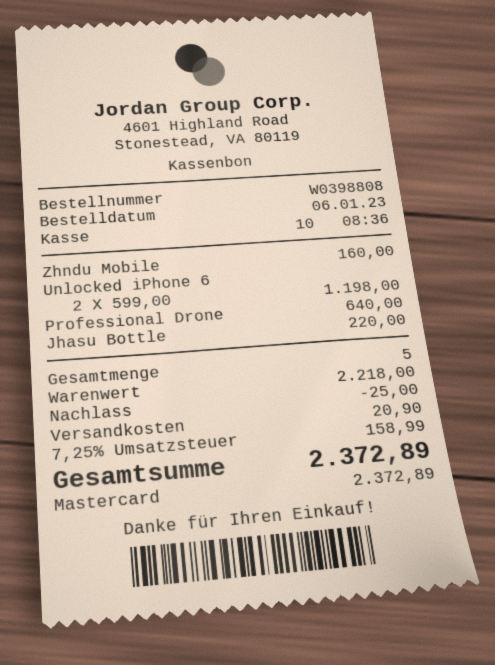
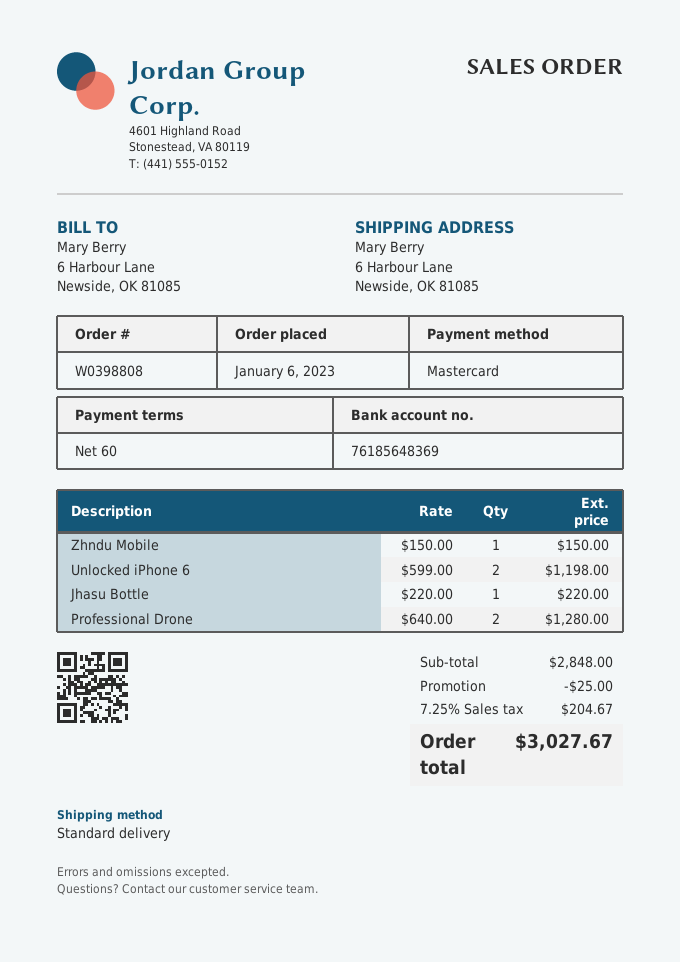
Zhndu Mobile: 1 x 160.00 = 160.00 -> 1 x 150.00 = 150.00
Professional Drone: 1 x 640.00 = 640.00 -> 2 x 640.00 = 1280.00
subtotal: 2218.00 -> 2848.00
shipping: 20.90 -> none
tax: 7.25% = 158.99 -> 7.25% = 204.67
total: 2372.89 -> 3027.67

